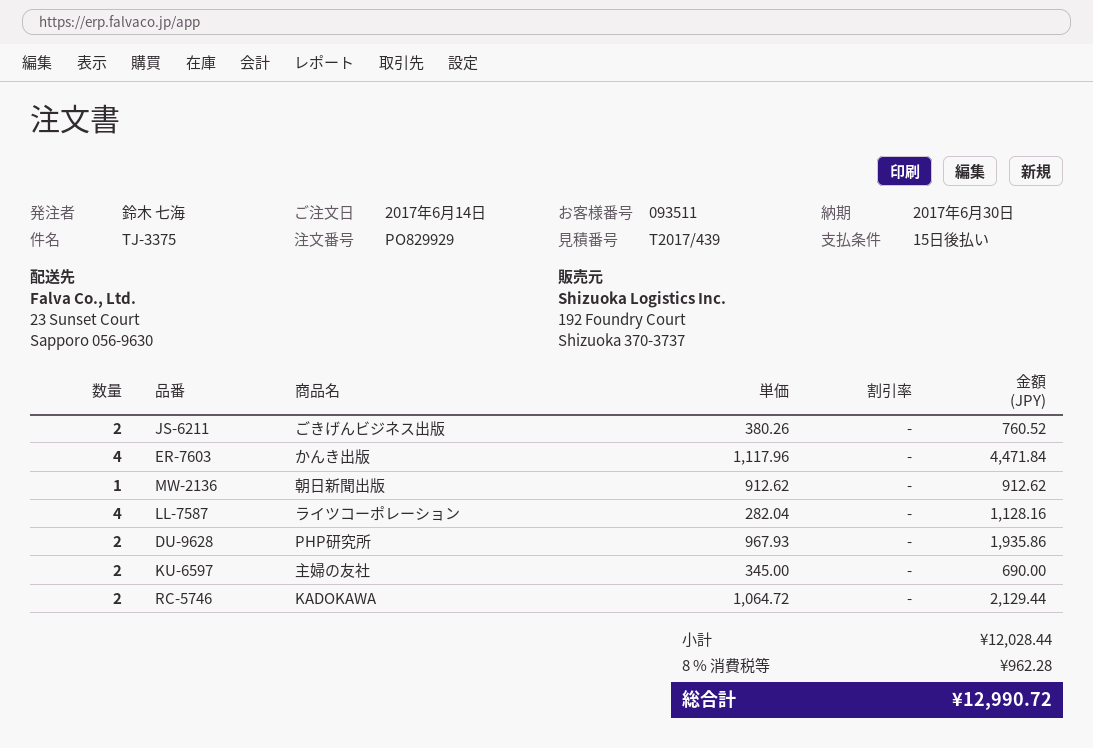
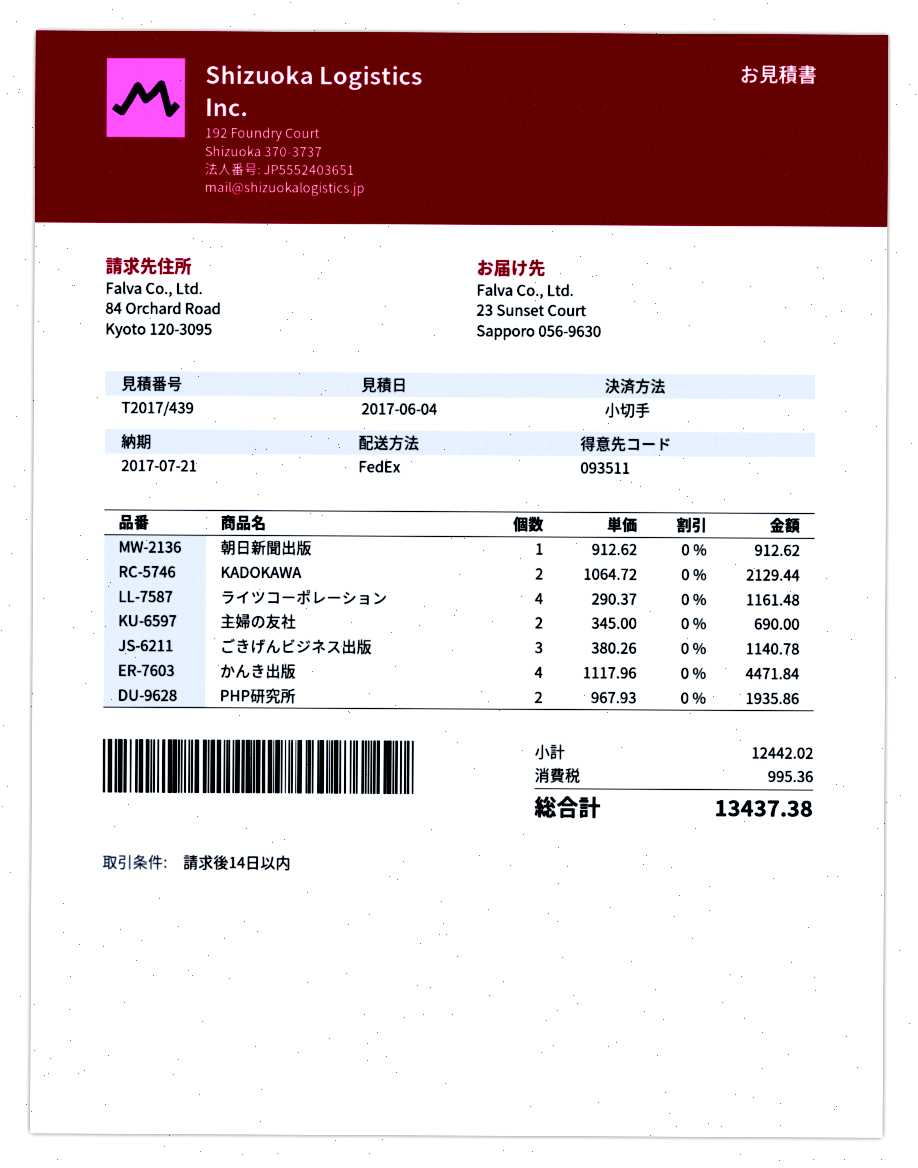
delivery date: 2017-06-30 -> 2017-07-21
payment terms: 15 days -> 14 days
ごきげんビジネス出版: 2 x 380.26 = 760.52 -> 3 x 380.26 = 1140.78
ライツコーポレーション: 4 x 282.04 = 1128.16 -> 4 x 290.37 = 1161.48
subtotal: 12028.44 -> 12442.02
tax: 962.28 -> 995.36
total: 12990.72 -> 13437.38

